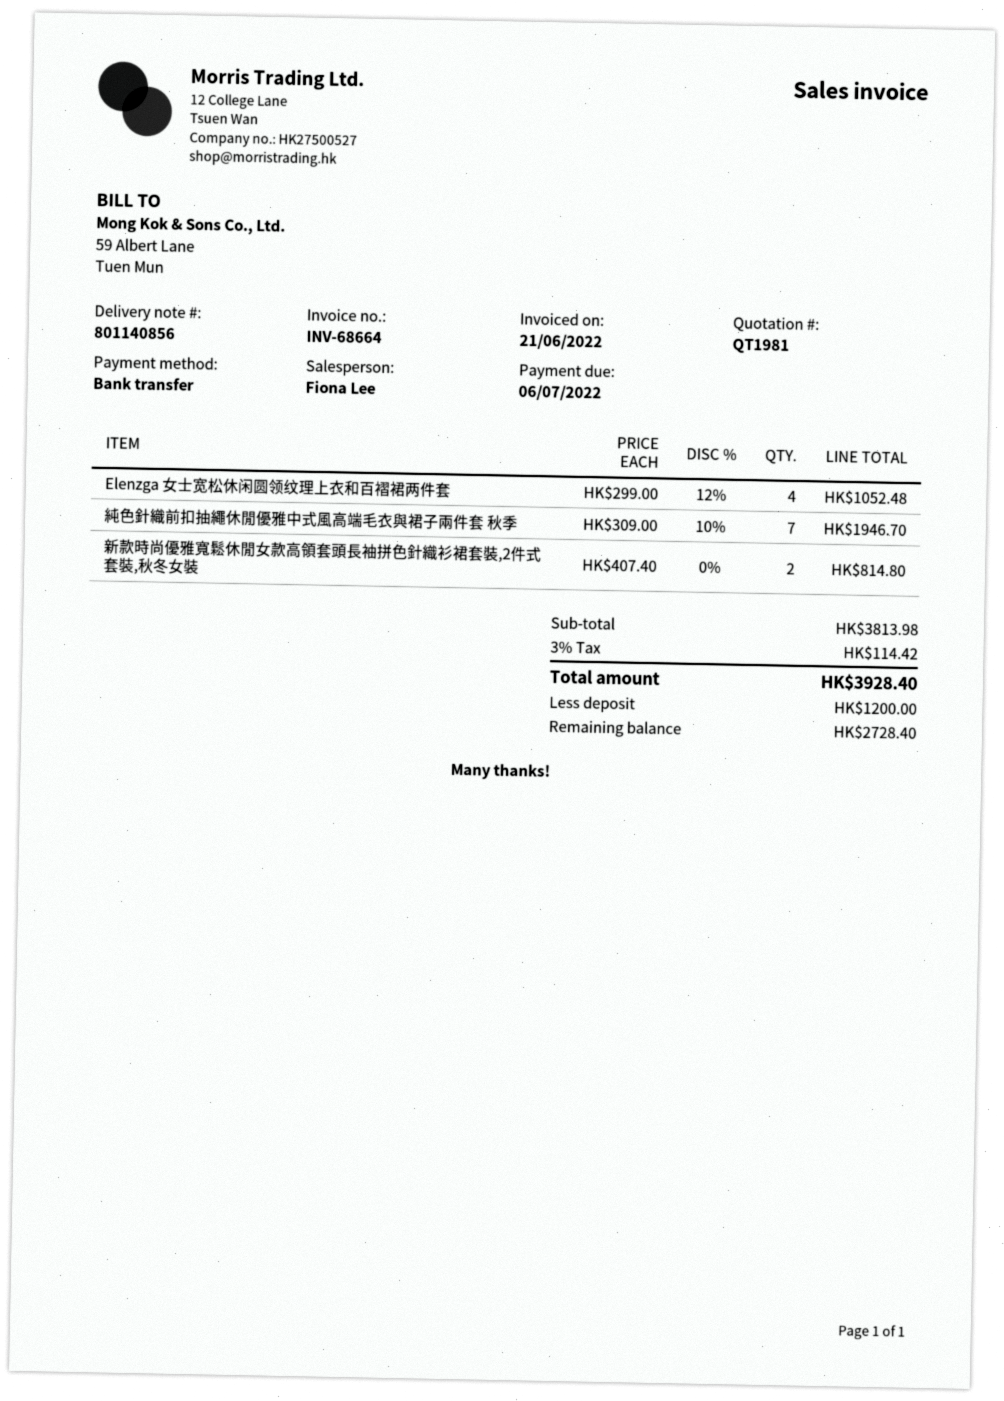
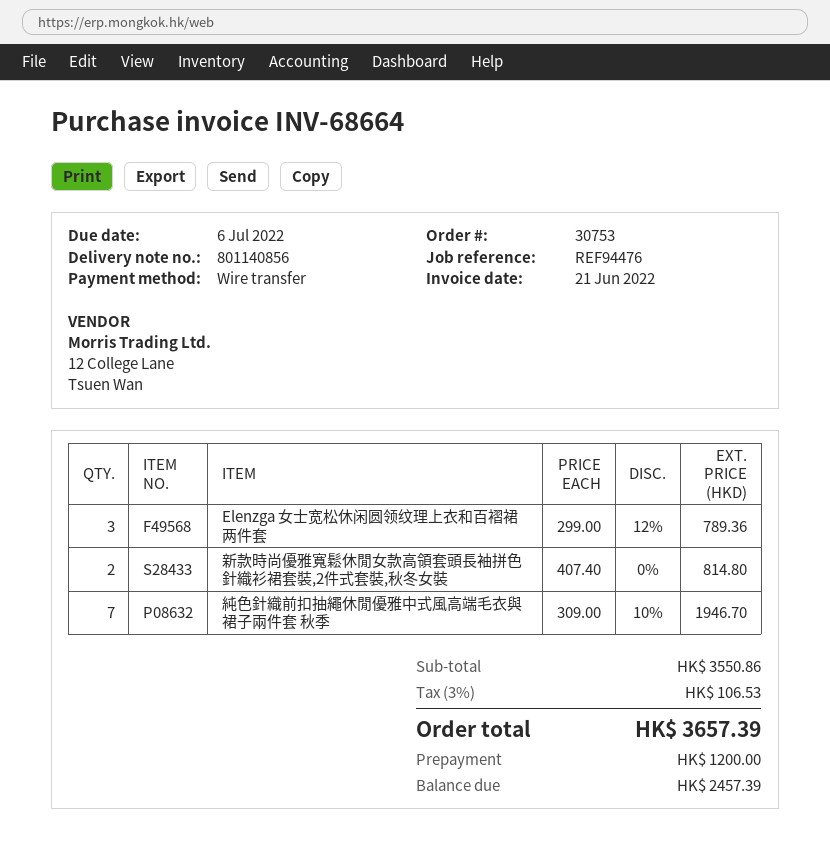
Elenzga 女士宽松休闲圆领纹理上衣和百褶裙两件套: 4 x 299.00 - 12% = 1052.48 -> 3 x 299.00 - 12% = 789.36
subtotal: 3813.98 -> 3550.86
tax: 3% = 114.42 -> 3% = 106.53
total: 3928.40 -> 3657.39
balance: 2728.40 -> 2457.39

